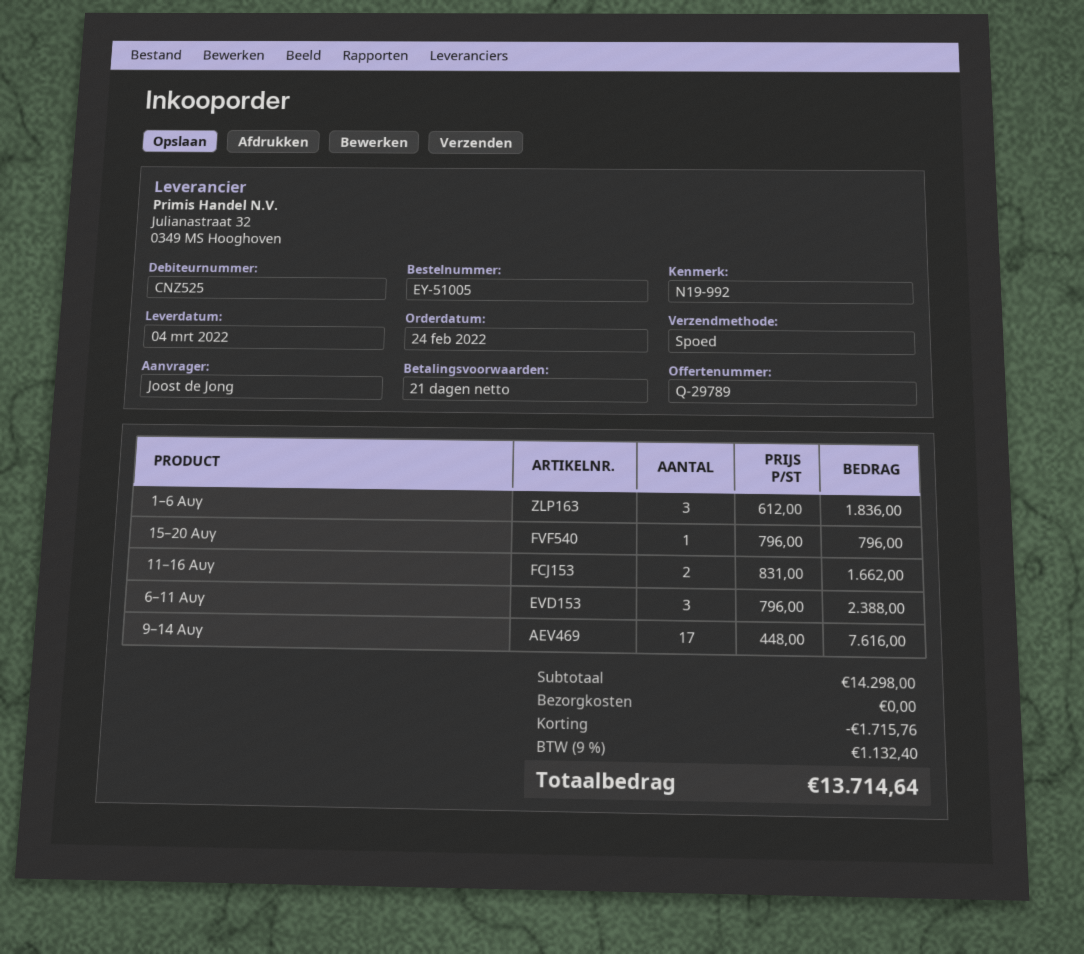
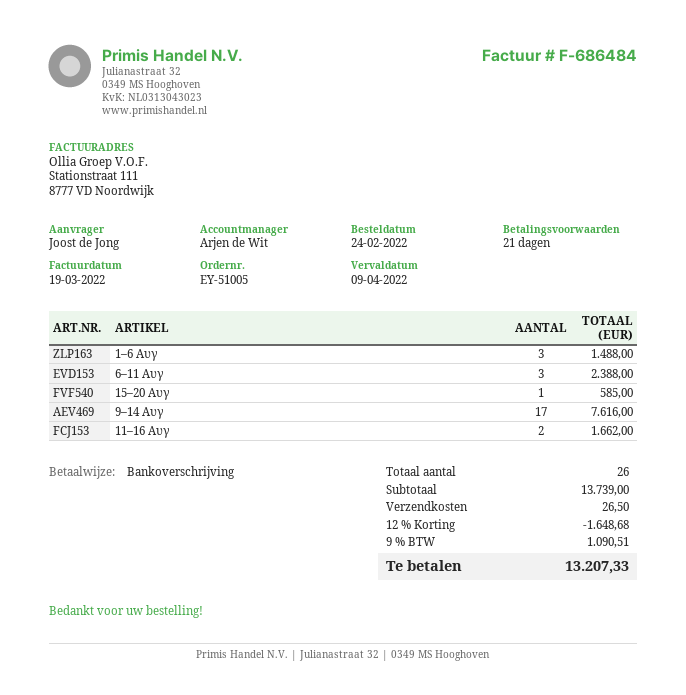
1–6 Αυγ: 3 for 1836.00 -> 3 for 1488.00
15–20 Αυγ: 1 for 796.00 -> 1 for 585.00
subtotal: 14298.00 -> 13739.00
discount: 1715.76 -> 1648.68
shipping: 0.00 -> 26.50
tax: 9% = 1132.40 -> 9% = 1090.51
total: 13714.64 -> 13207.33

